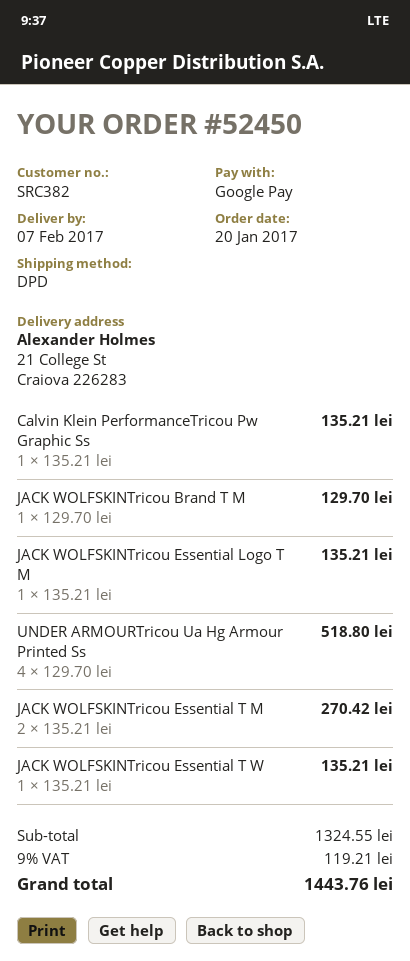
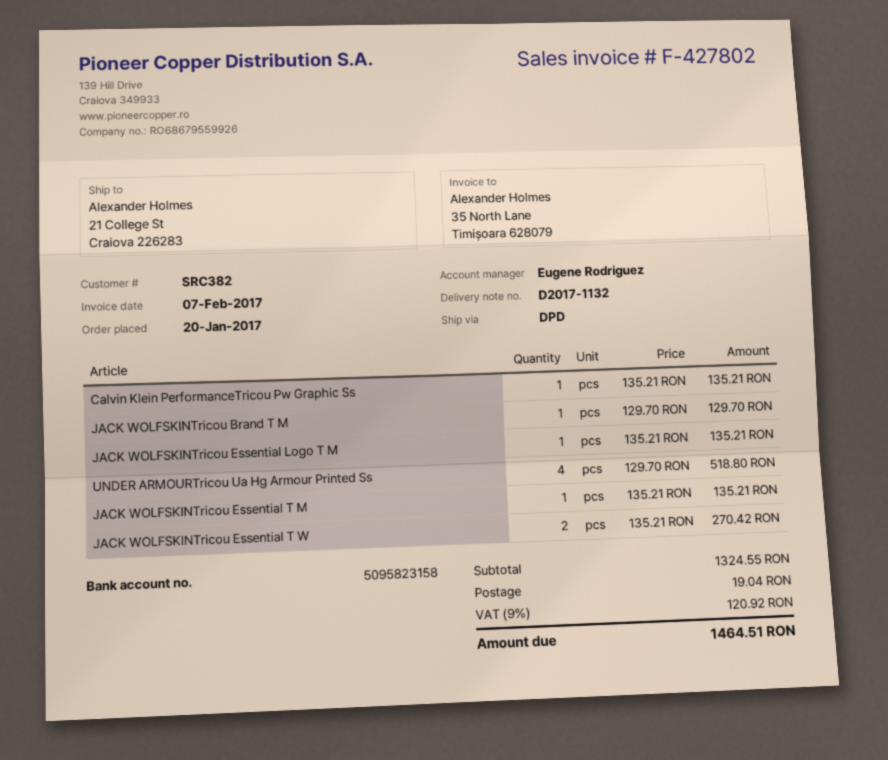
JACK WOLFSKINTricou Essential T M: 2 x 135.21 = 270.42 -> 1 x 135.21 = 135.21
JACK WOLFSKINTricou Essential T W: 1 x 135.21 = 135.21 -> 2 x 135.21 = 270.42
shipping: none -> 19.04
tax: 9% = 119.21 -> 9% = 120.92
total: 1443.76 -> 1464.51

